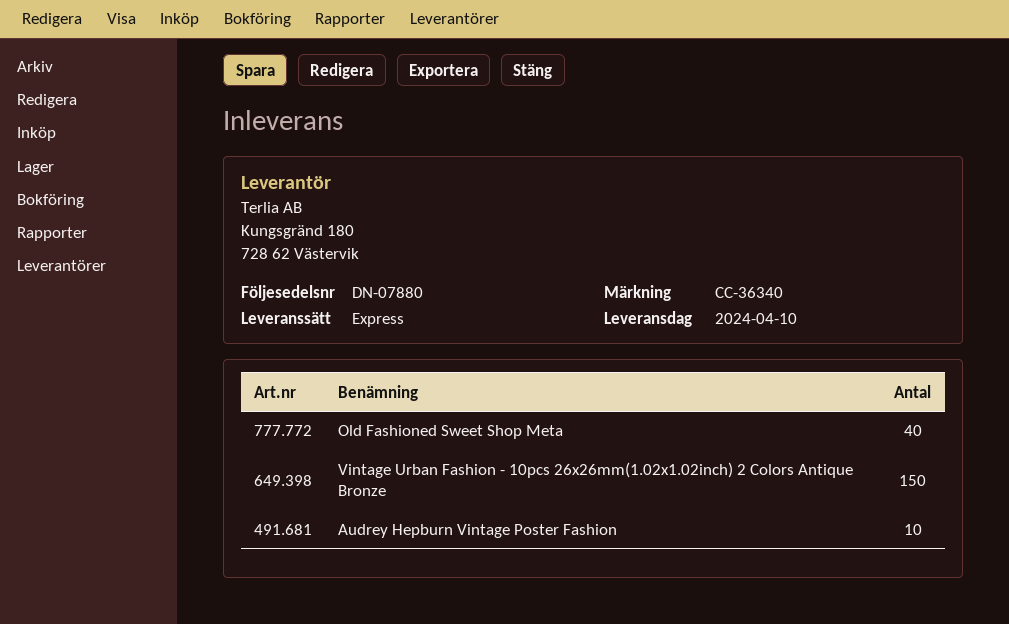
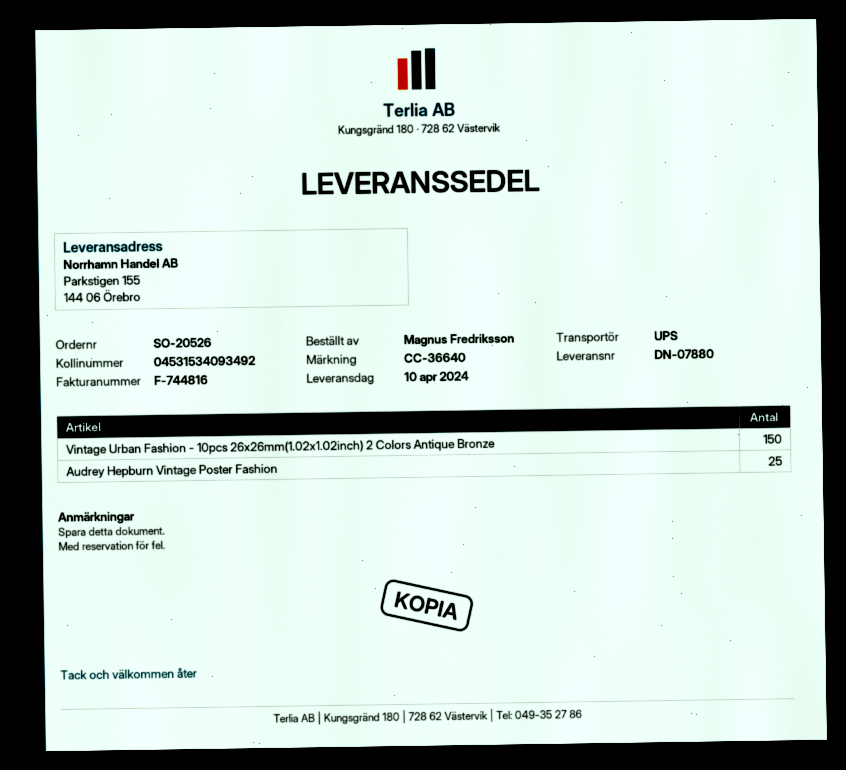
reference: CC-36340 -> CC-36640
shipping method: express -> UPS
Old Fashioned Sweet Shop Meta: 40 -> none
Audrey Hepburn Vintage Poster Fashion: 10 -> 25

